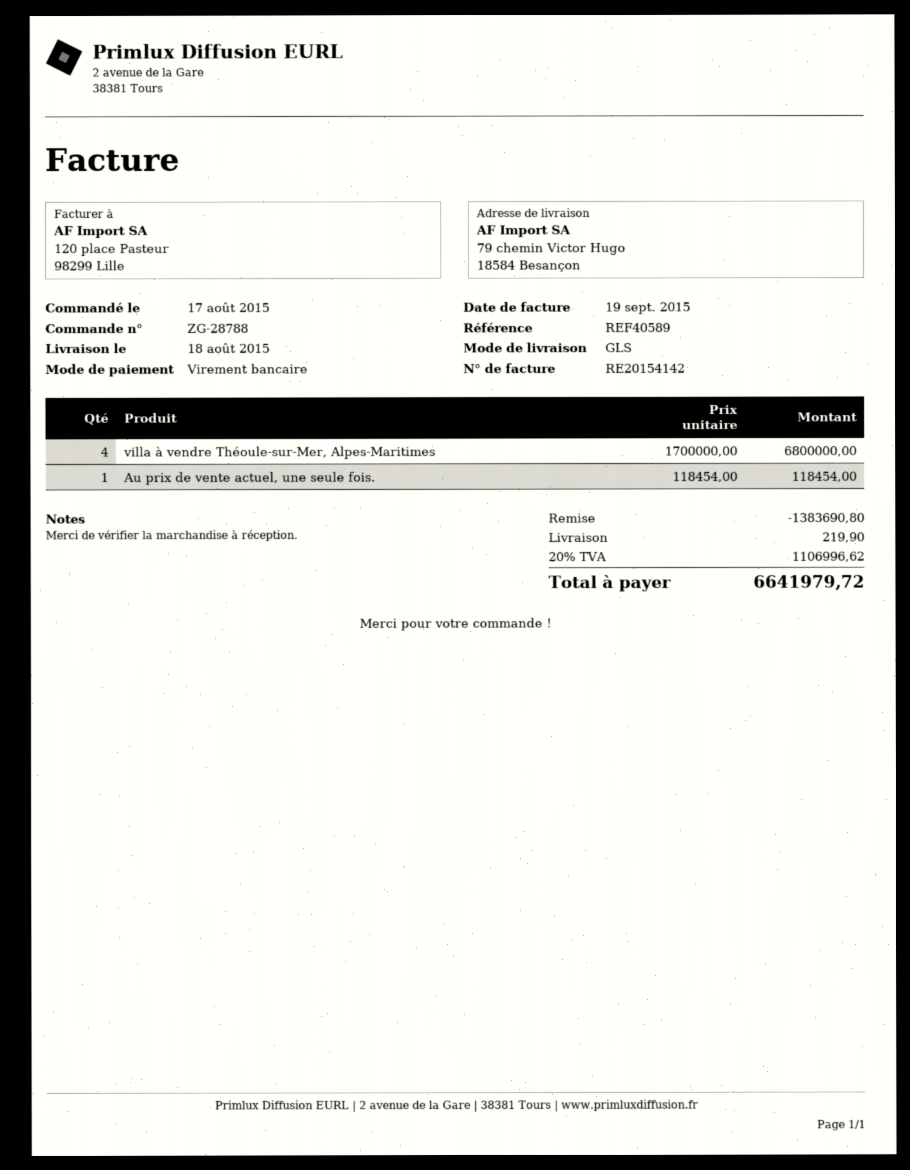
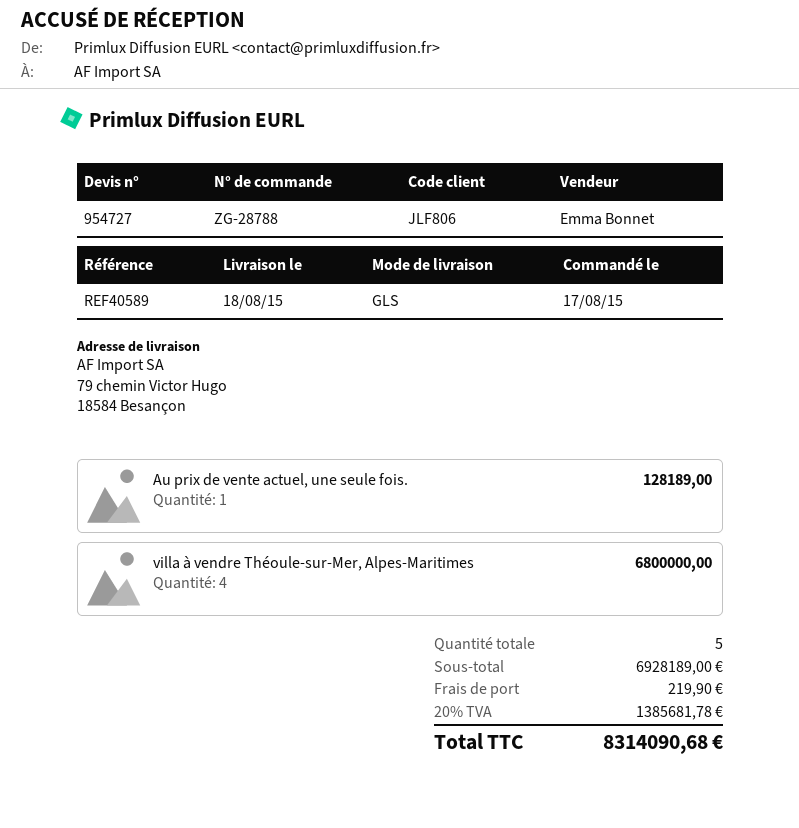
Au prix de vente actuel, une seule fois.: 1 for 118454.00 -> 1 for 128189.00
discount: 1383690.80 -> none
tax: 20% = 1106996.62 -> 20% = 1385681.78
total: 6641979.72 -> 8314090.68

